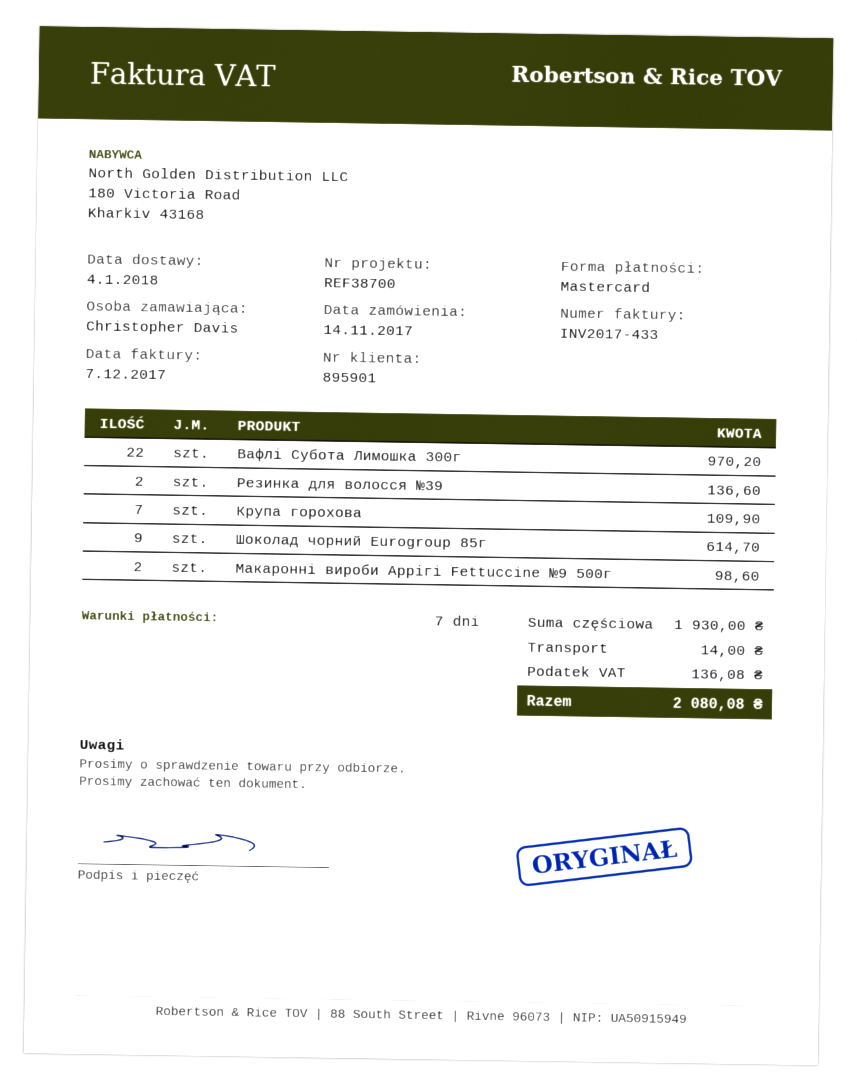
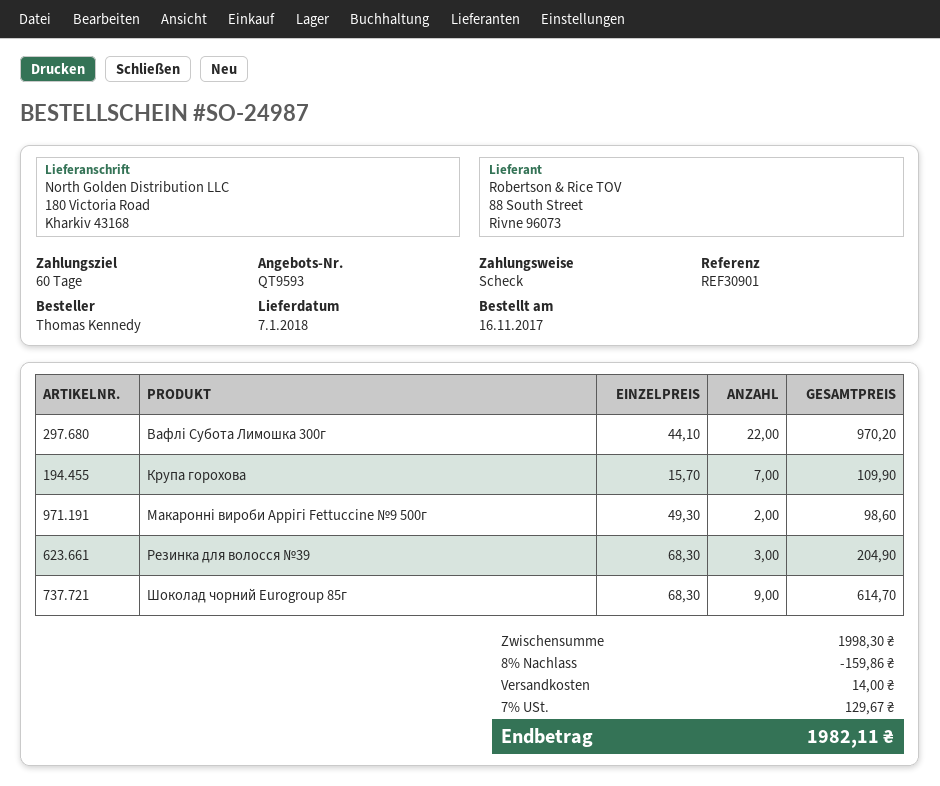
order date: 2017-11-14 -> 2017-11-16
delivery date: 2018-01-04 -> 2018-01-07
payment terms: 7 days -> 60 days
reference: REF38700 -> REF30901
ordered by: Christopher Davis -> Thomas Kennedy
payment method: Mastercard -> cheque
Резинка для волосся №39: 2 for 136.60 -> 3 for 204.90
subtotal: 1930.00 -> 1998.30
discount: none -> 8% = 159.86
tax: 136.08 -> 129.67
total: 2080.08 -> 1982.11

